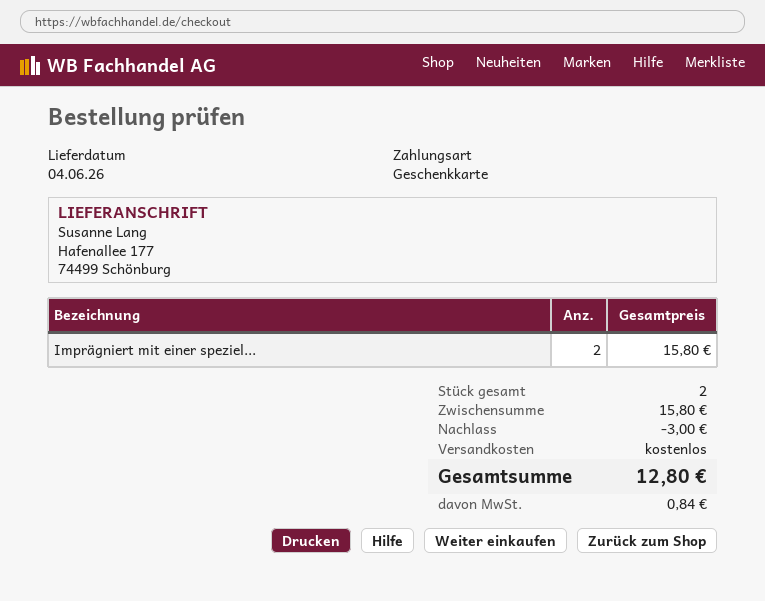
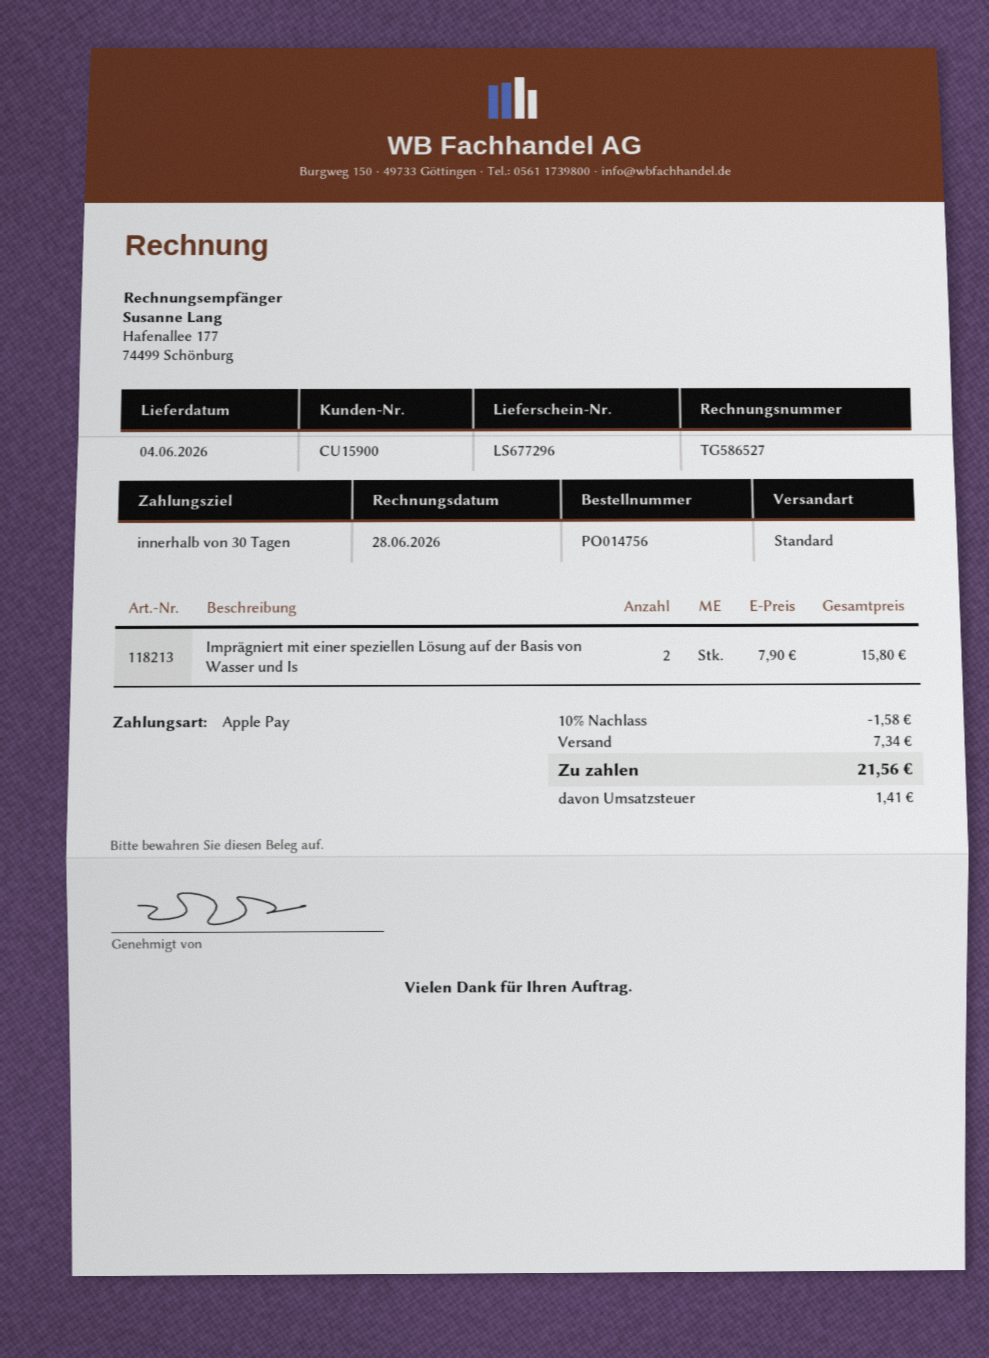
payment method: gift card -> Apple Pay
discount: 3.00 -> 1.58
shipping: 0.00 -> 7.34
tax: 0.84 -> 1.41
total: 12.80 -> 21.56

